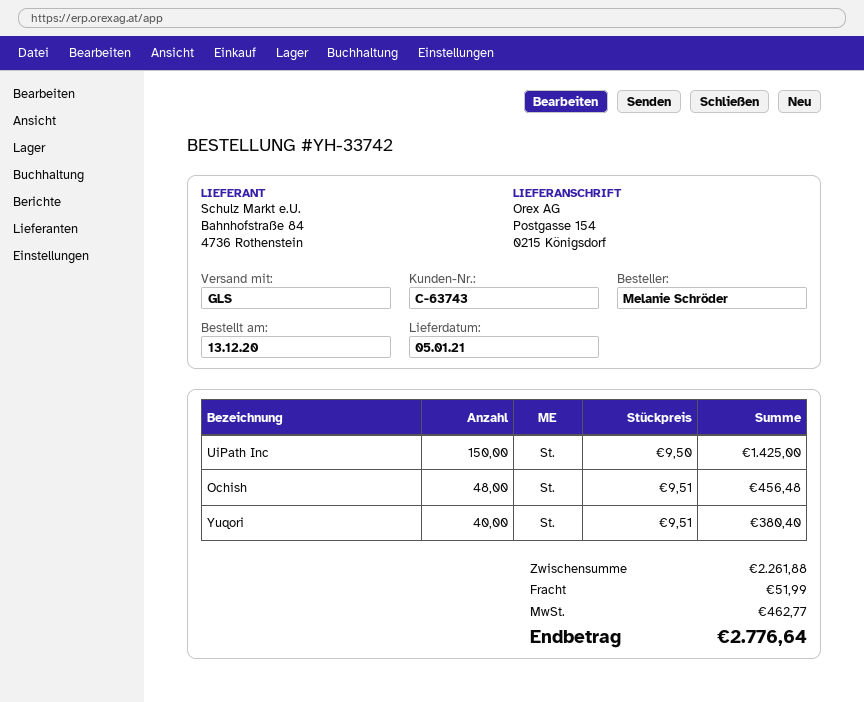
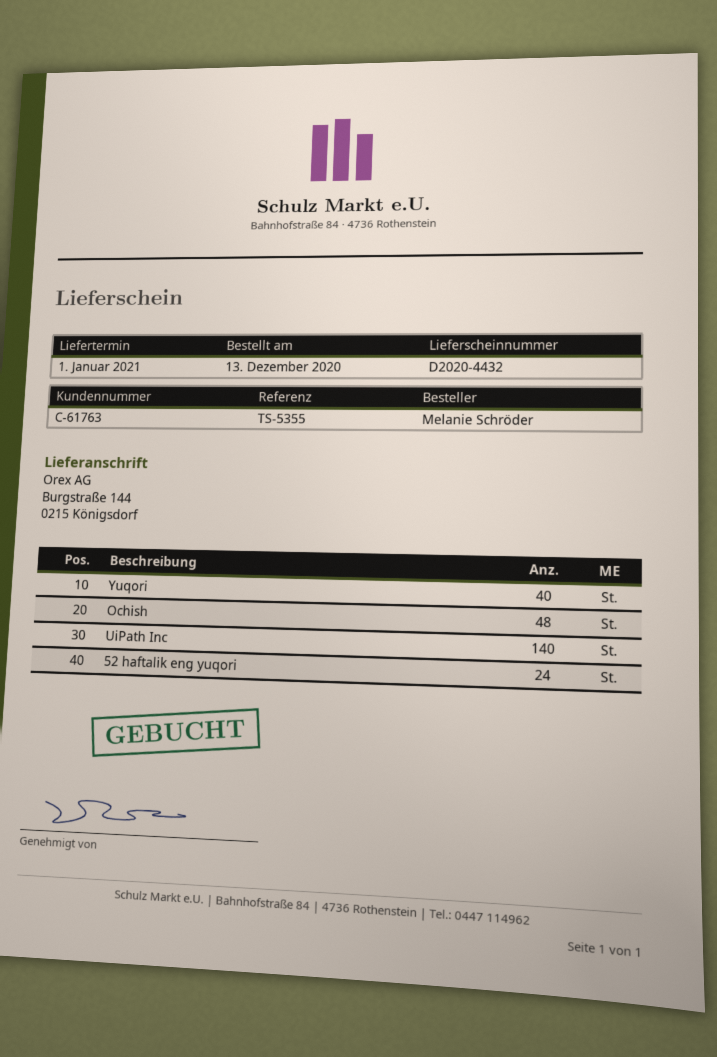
delivery date: 2021-01-05 -> 2021-01-01
customer number: C-63743 -> C-61763
ship to: Postgasse 154, 0215 Königsdorf -> Burgstraße 144, 0215 Königsdorf
UiPath Inc: 150 -> 140
52 haftalik eng yuqori: none -> 24

